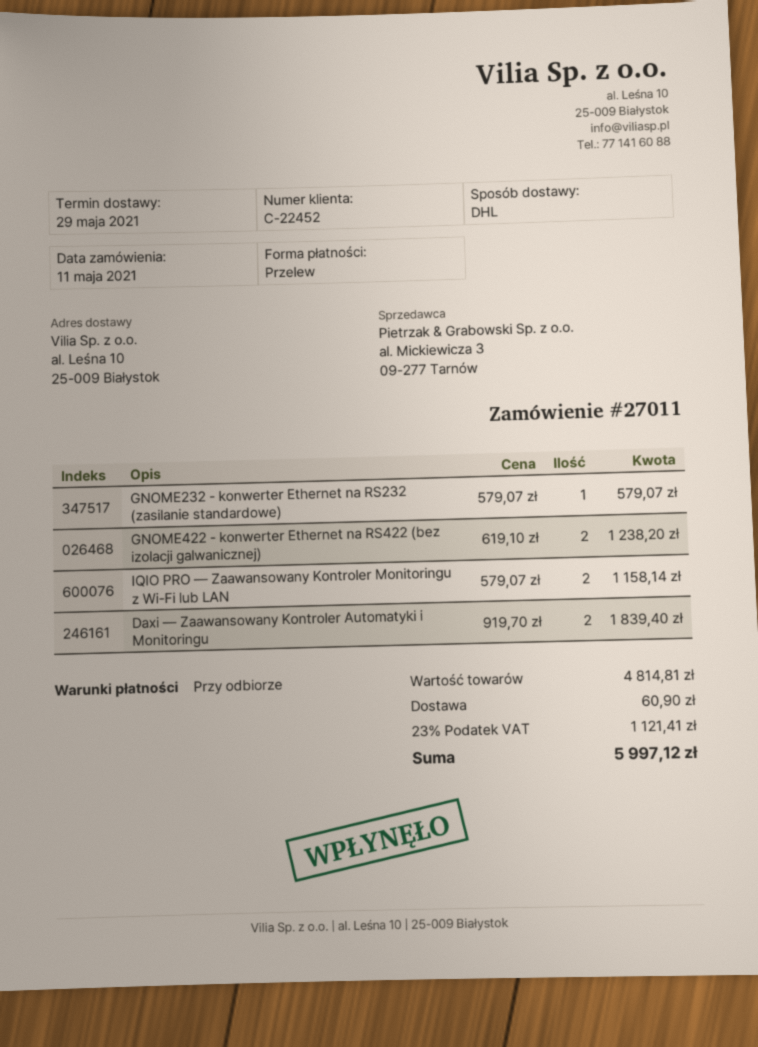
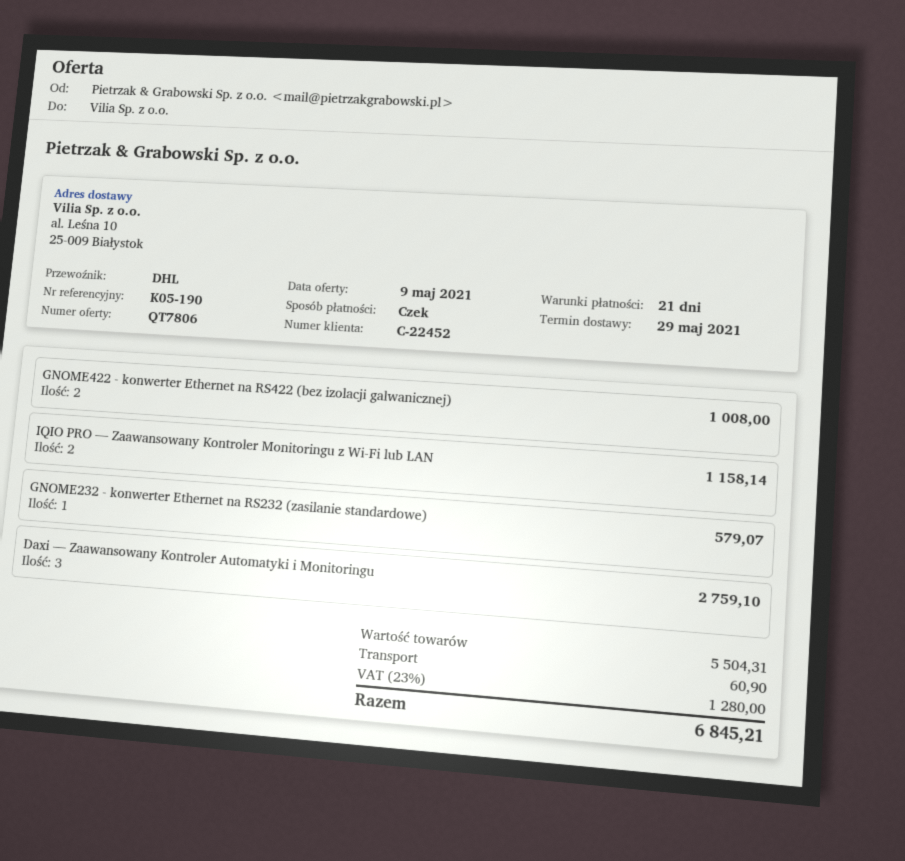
payment terms: on receipt -> 21 days
payment method: bank transfer -> cheque
GNOME422 - konwerter Ethernet na RS422 (bez izolacji galwanicznej): 2 for 1238.20 -> 2 for 1008.00
Daxi — Zaawansowany Kontroler Automatyki i Monitoringu: 2 for 1839.40 -> 3 for 2759.10
subtotal: 4814.81 -> 5504.31
tax: 23% = 1121.41 -> 23% = 1280.00
total: 5997.12 -> 6845.21

